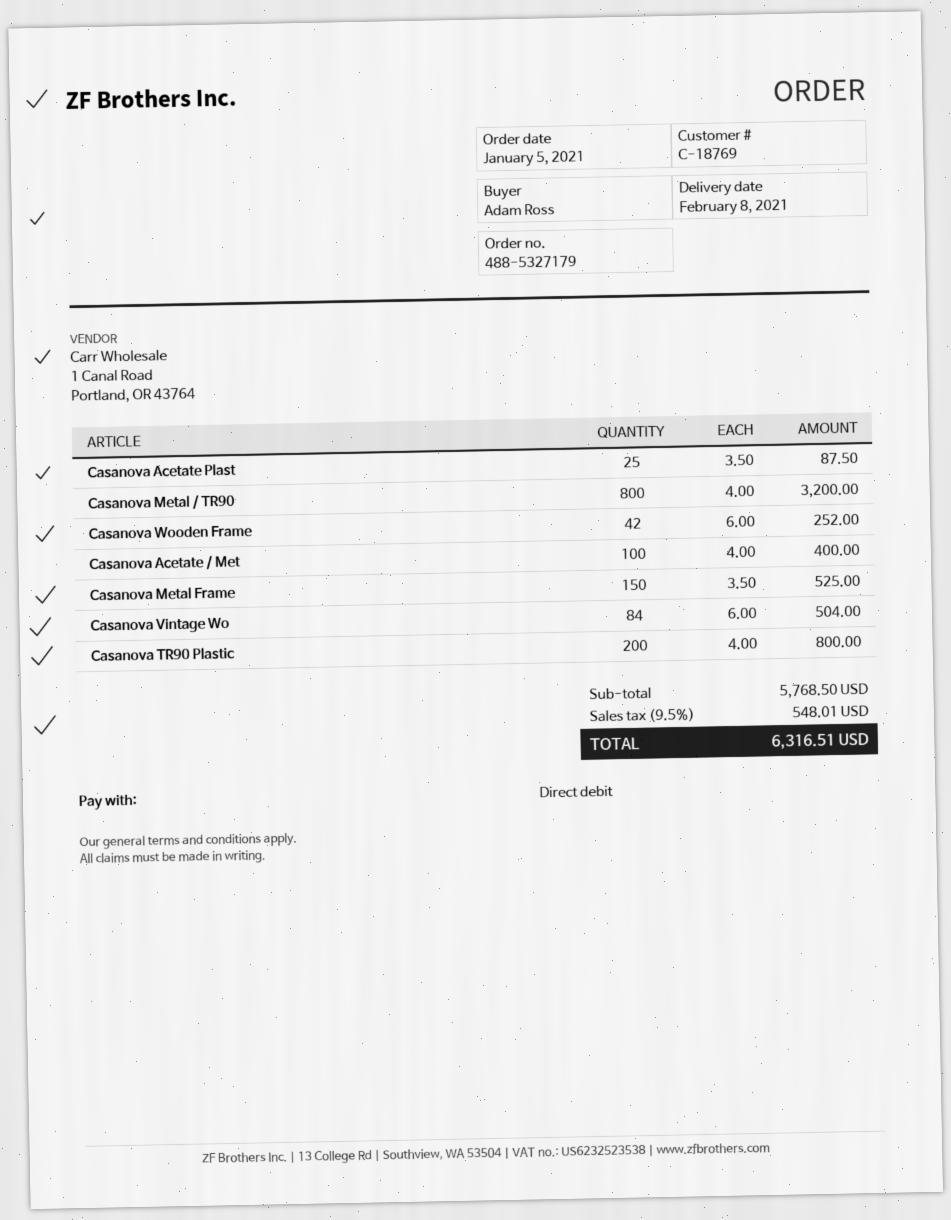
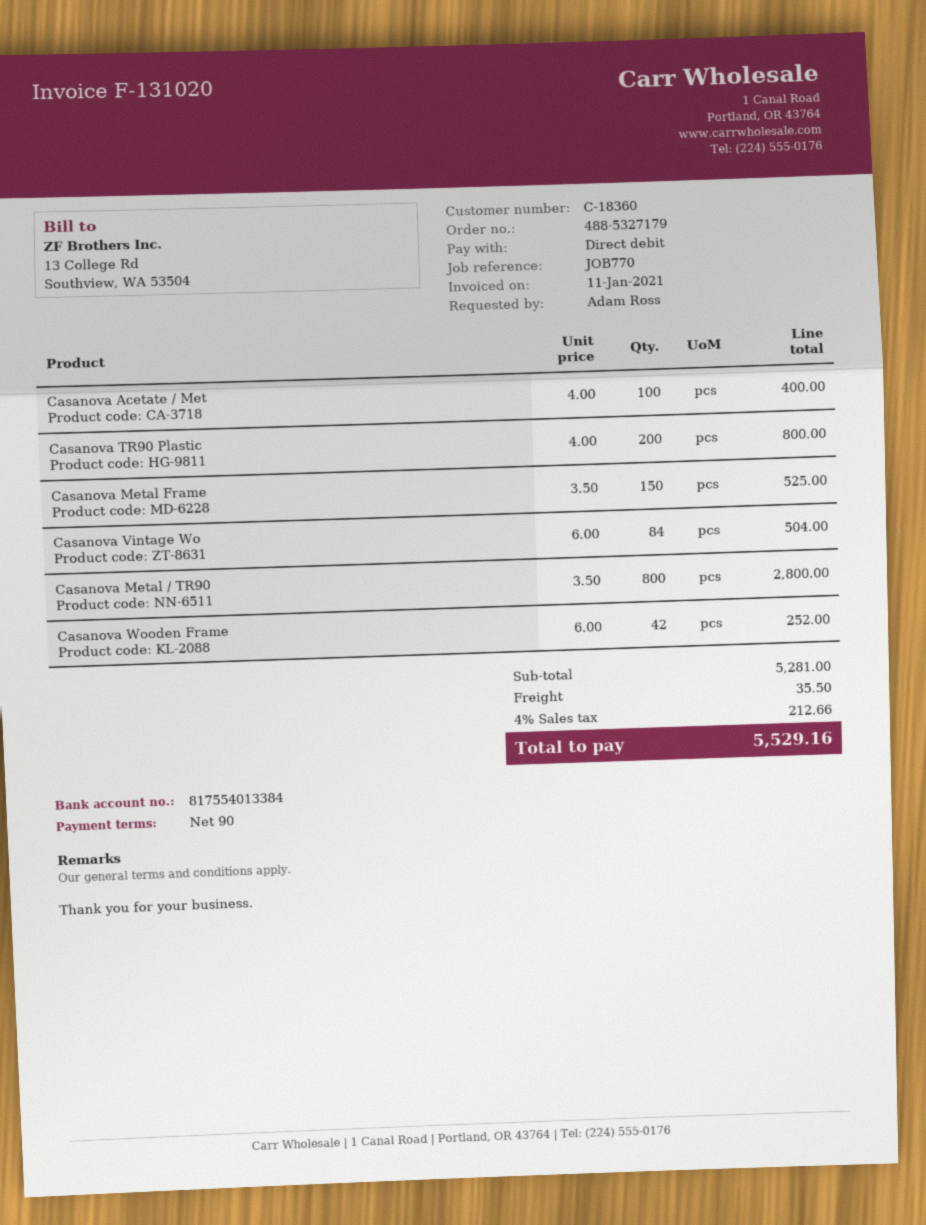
customer number: C-18769 -> C-18360
Casanova Acetate Plast: 25 x 3.50 = 87.50 -> none
Casanova Metal / TR90: 800 x 4.00 = 3200.00 -> 800 x 3.50 = 2800.00
subtotal: 5768.50 -> 5281.00
shipping: none -> 35.50
tax: 9.5% = 548.01 -> 4% = 212.66
total: 6316.51 -> 5529.16

